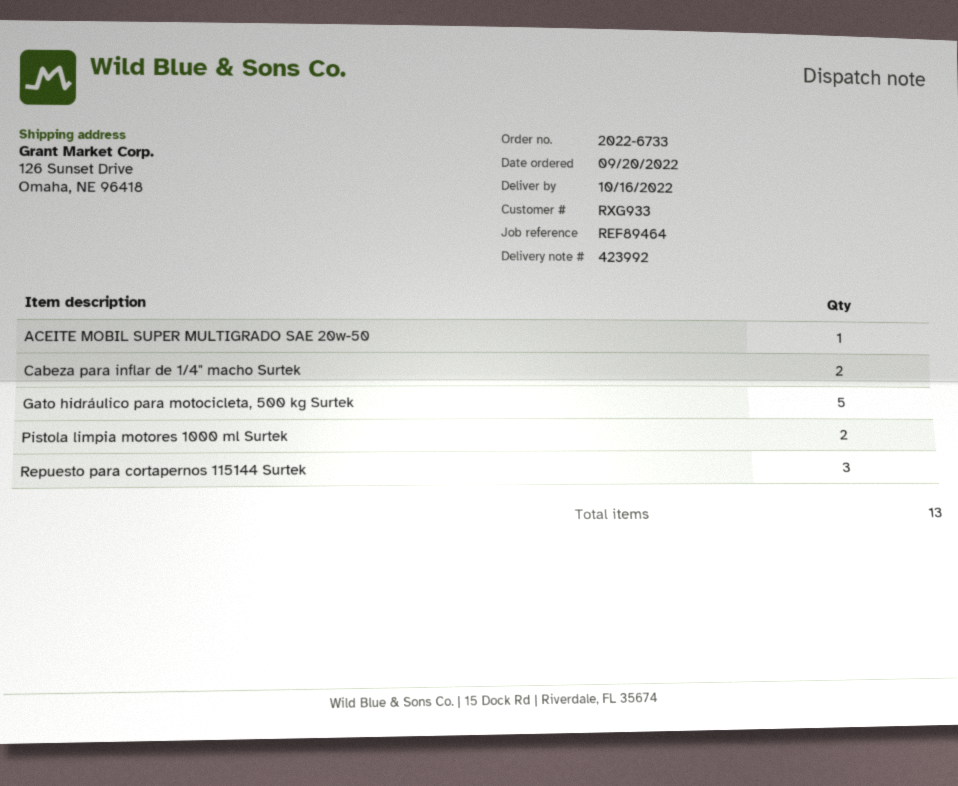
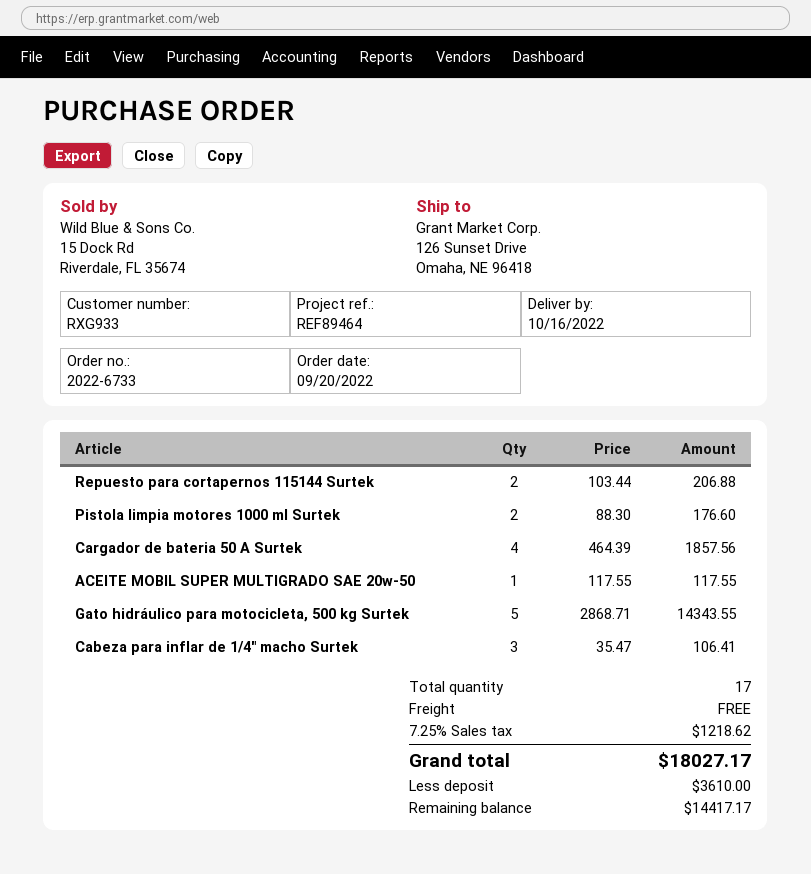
Cabeza para inflar de 1/4" macho Surtek: 2 -> 3
Repuesto para cortapernos 115144 Surtek: 3 -> 2
Cargador de bateria 50 A Surtek: none -> 4
total quantity: 13 -> 17

